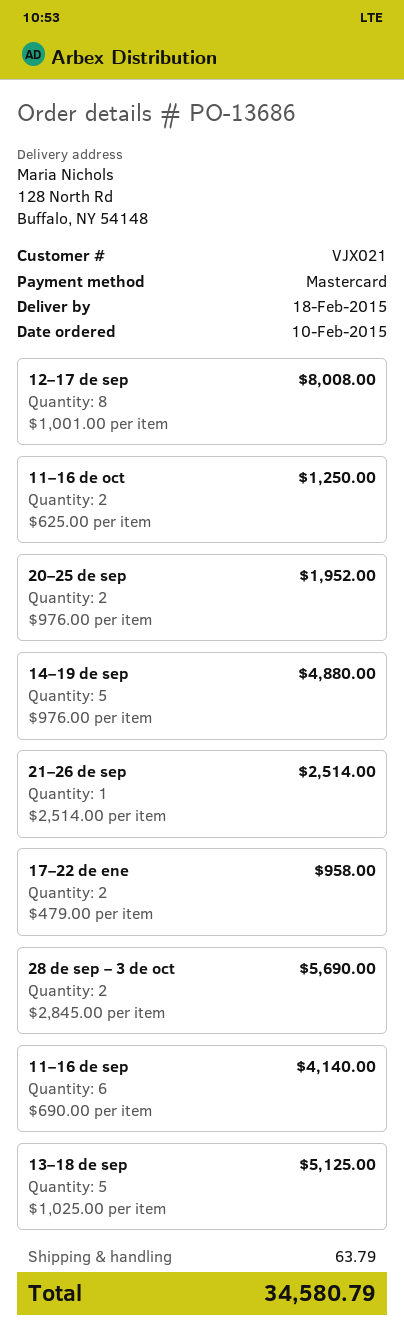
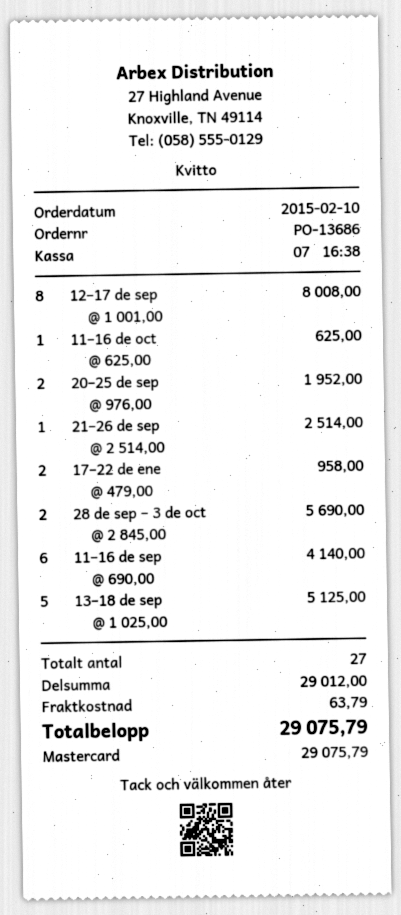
11–16 de oct: 2 x 625.00 = 1250.00 -> 1 x 625.00 = 625.00
14–19 de sep: 5 x 976.00 = 4880.00 -> none
total: 34580.79 -> 29075.79

